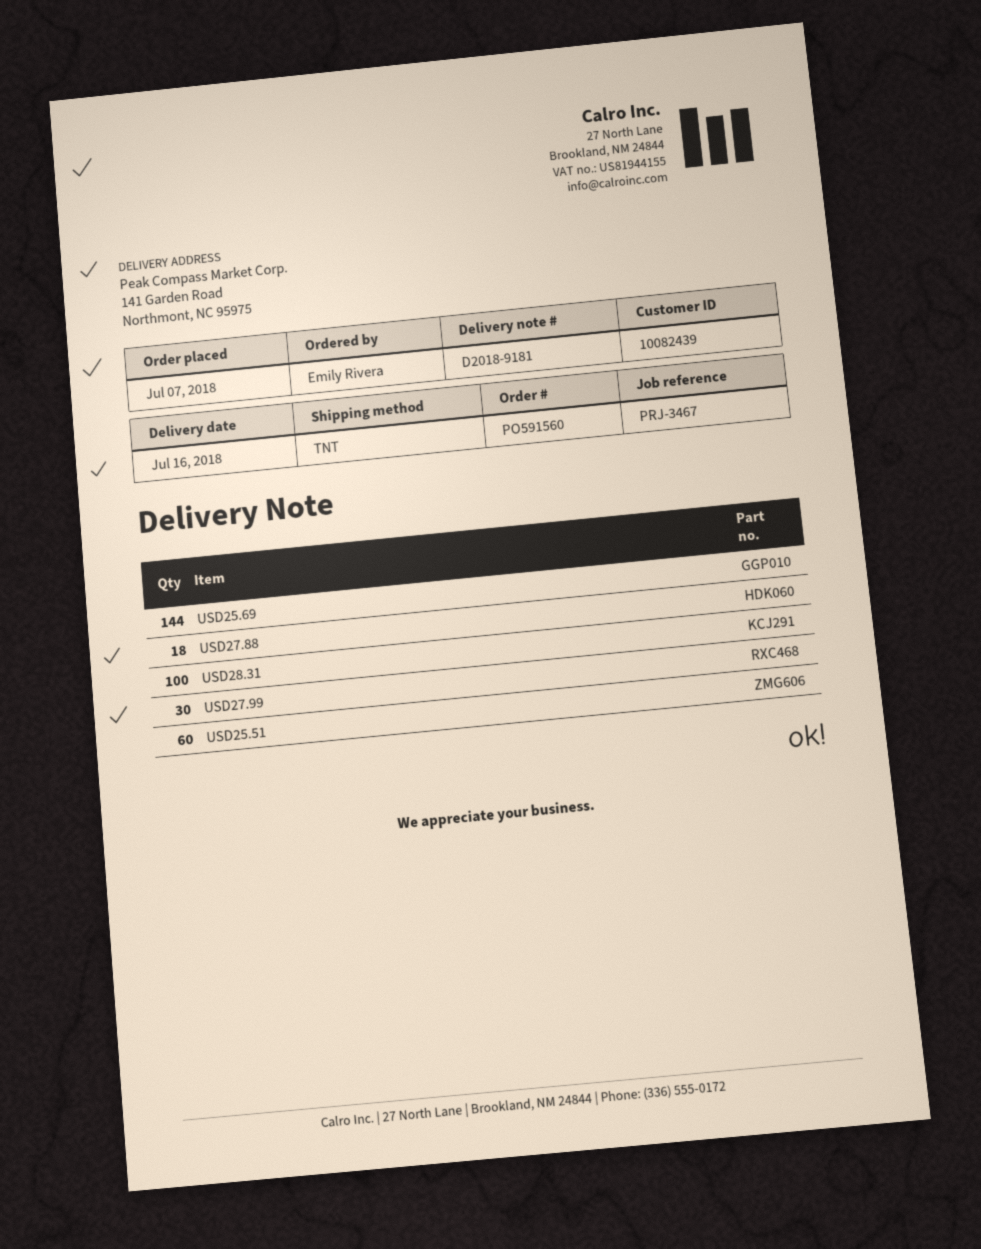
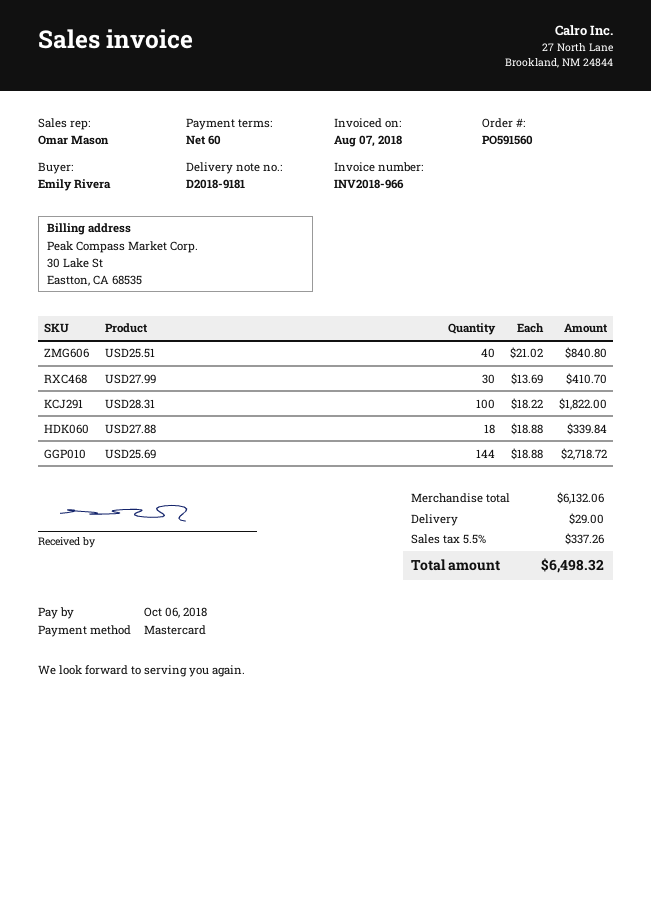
USD25.51: 60 -> 40

